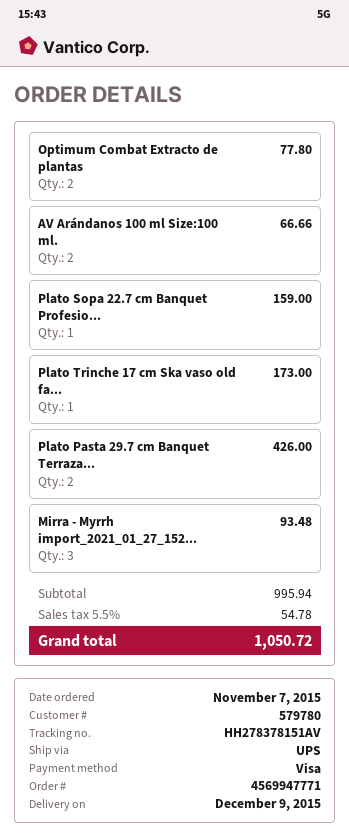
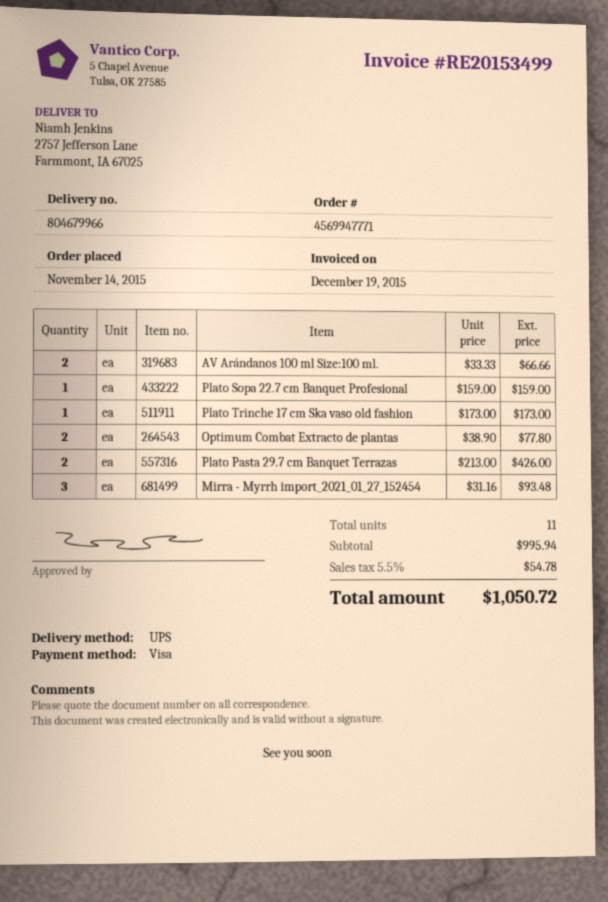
order date: 2015-11-07 -> 2015-11-14

